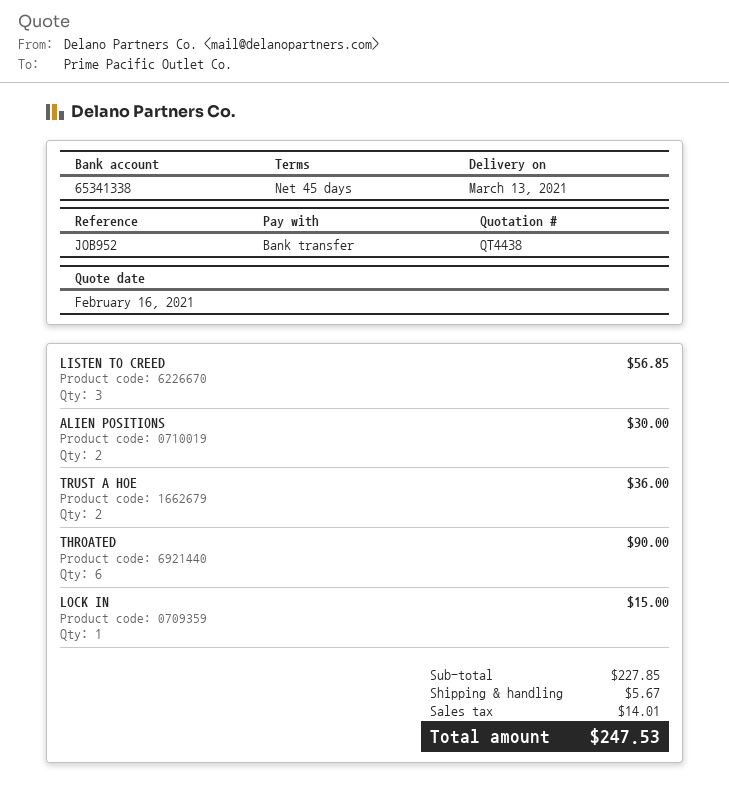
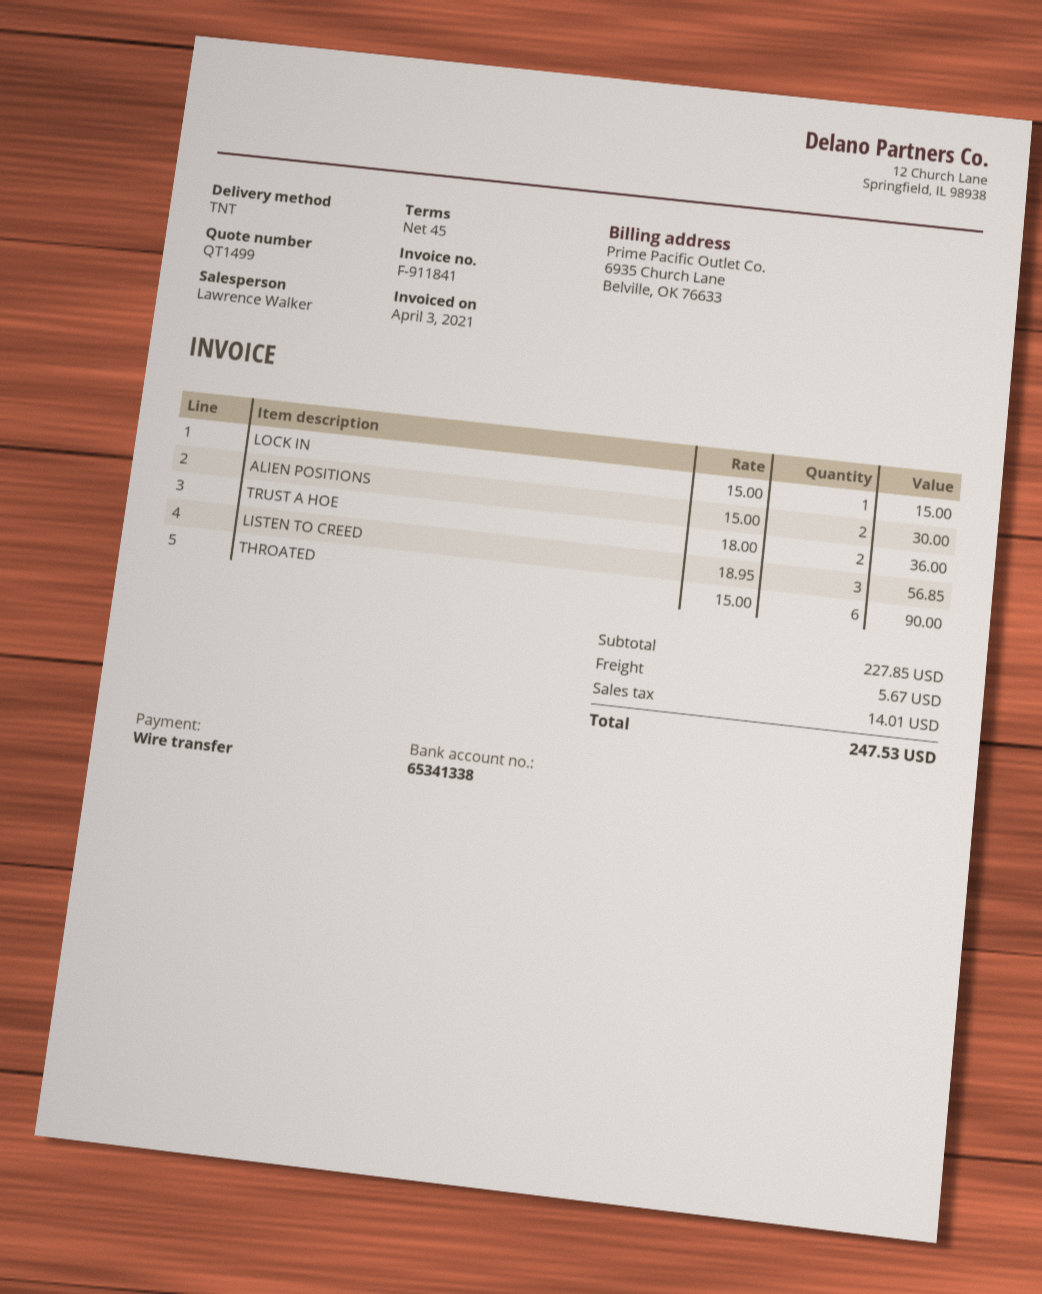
quote number: QT4438 -> QT1499

